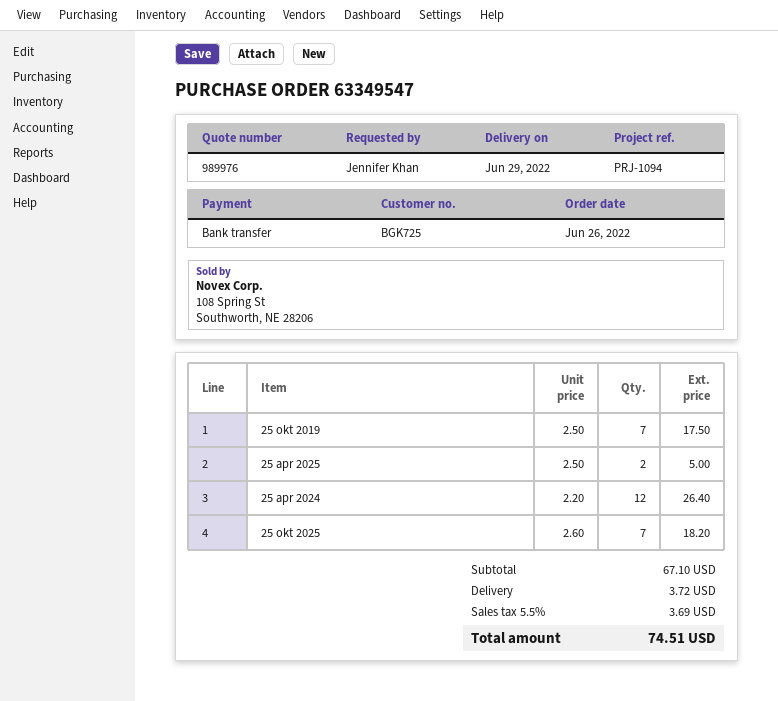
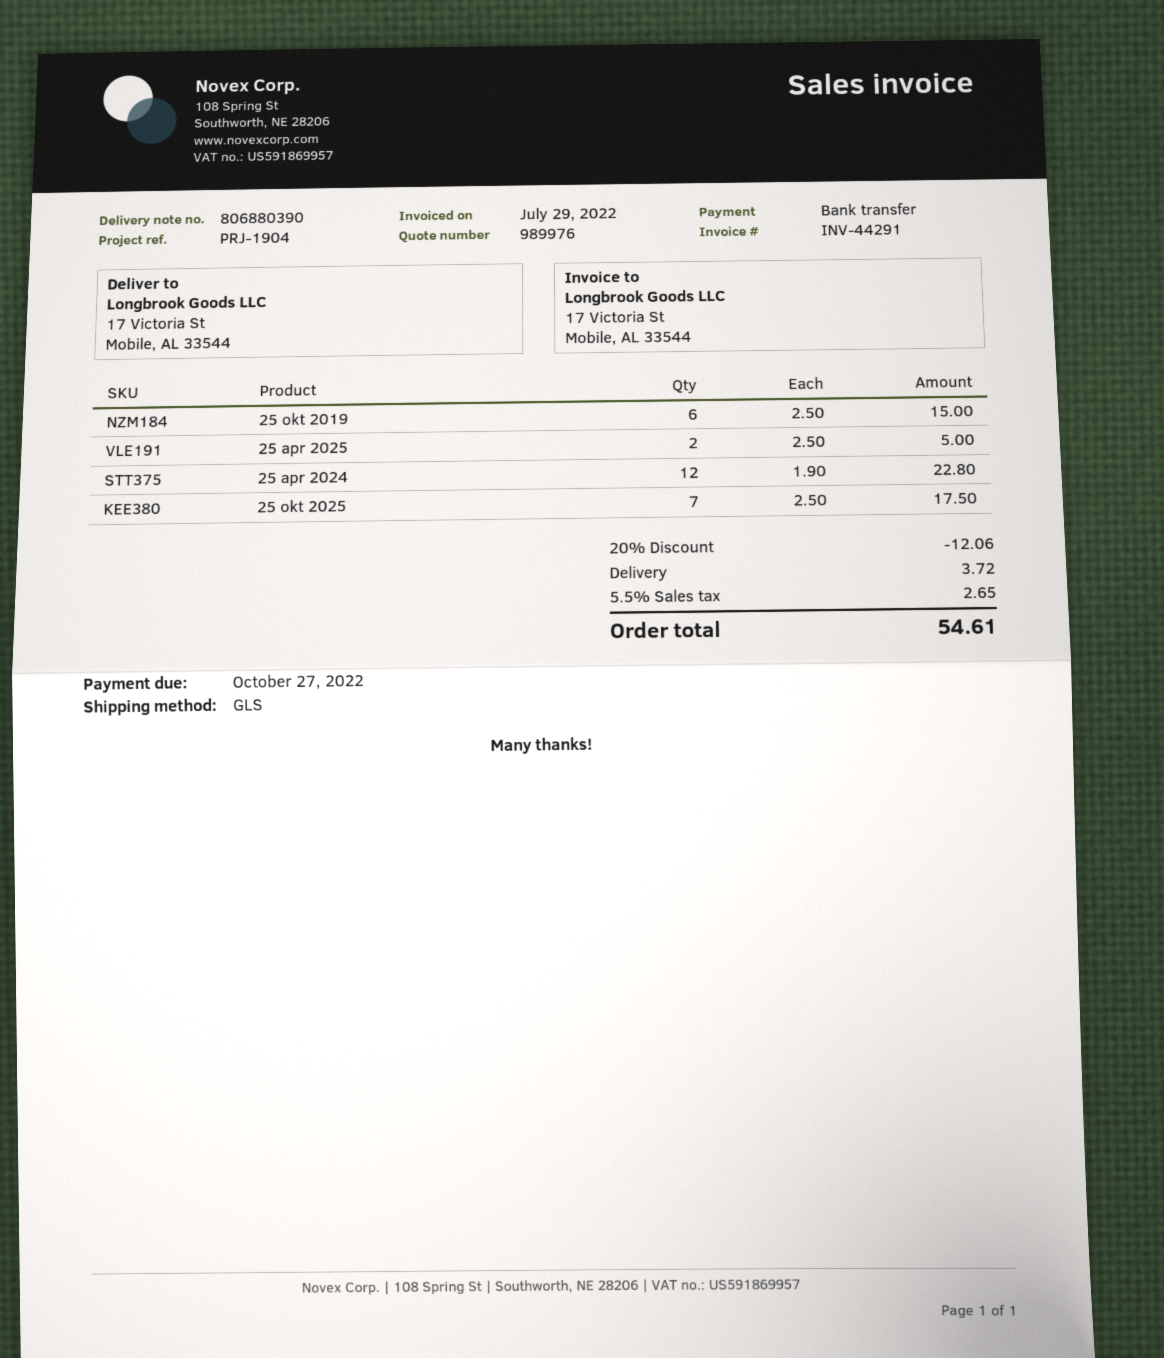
reference: PRJ-1094 -> PRJ-1904
25 okt 2019: 7 x 2.50 = 17.50 -> 6 x 2.50 = 15.00
25 apr 2024: 12 x 2.20 = 26.40 -> 12 x 1.90 = 22.80
25 okt 2025: 7 x 2.60 = 18.20 -> 7 x 2.50 = 17.50
discount: none -> 20% = 12.06
tax: 5.5% = 3.69 -> 5.5% = 2.65
total: 74.51 -> 54.61

